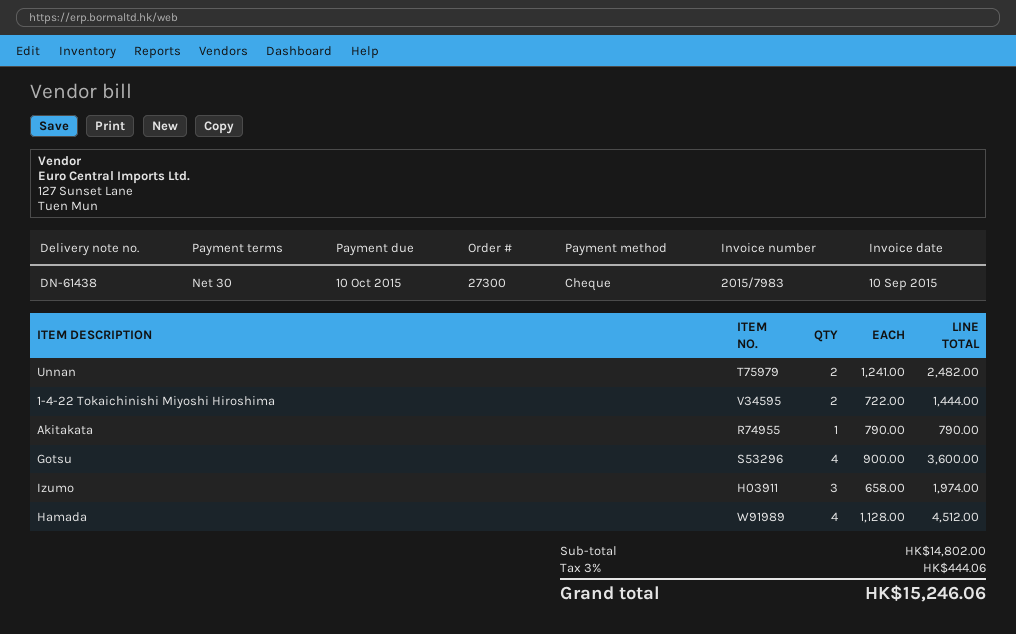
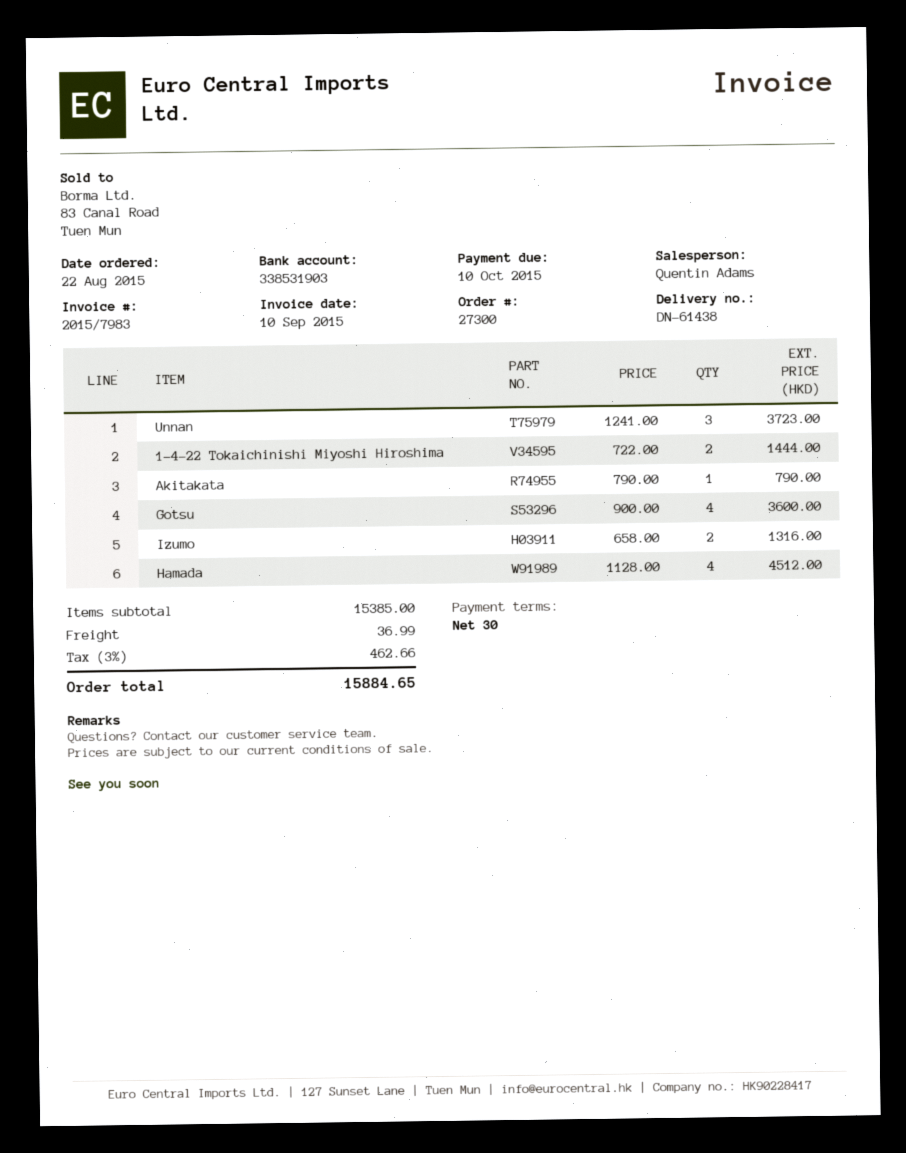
Unnan: 2 x 1241.00 = 2482.00 -> 3 x 1241.00 = 3723.00
Izumo: 3 x 658.00 = 1974.00 -> 2 x 658.00 = 1316.00
subtotal: 14802.00 -> 15385.00
shipping: none -> 36.99
tax: 3% = 444.06 -> 3% = 462.66
total: 15246.06 -> 15884.65

